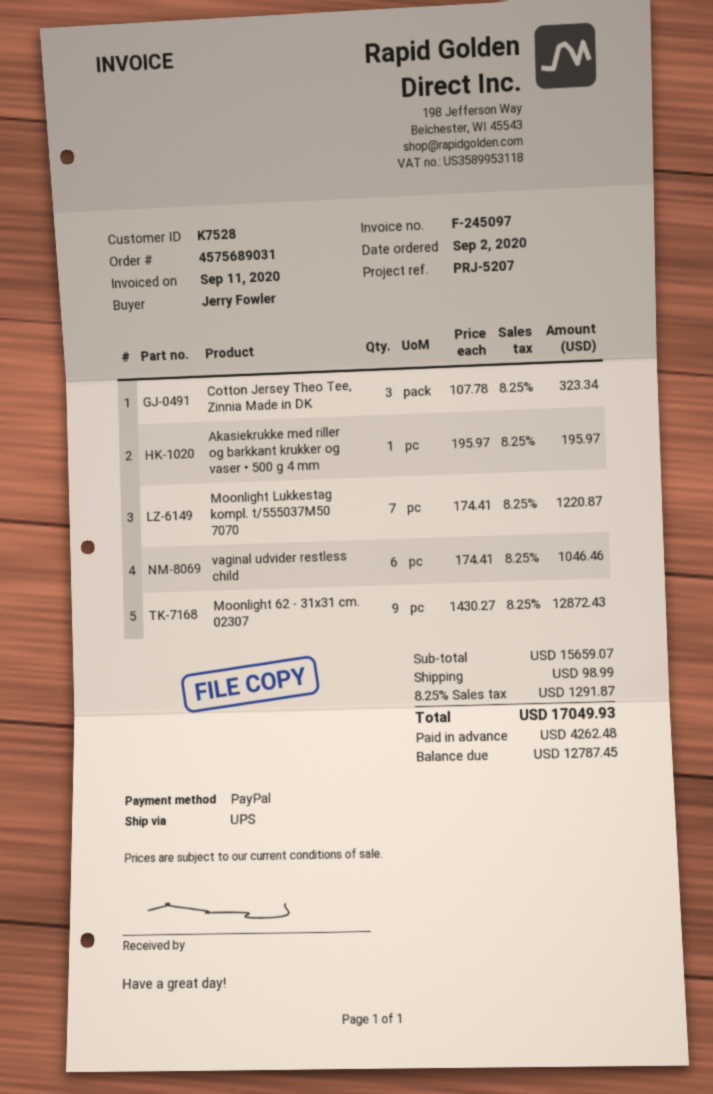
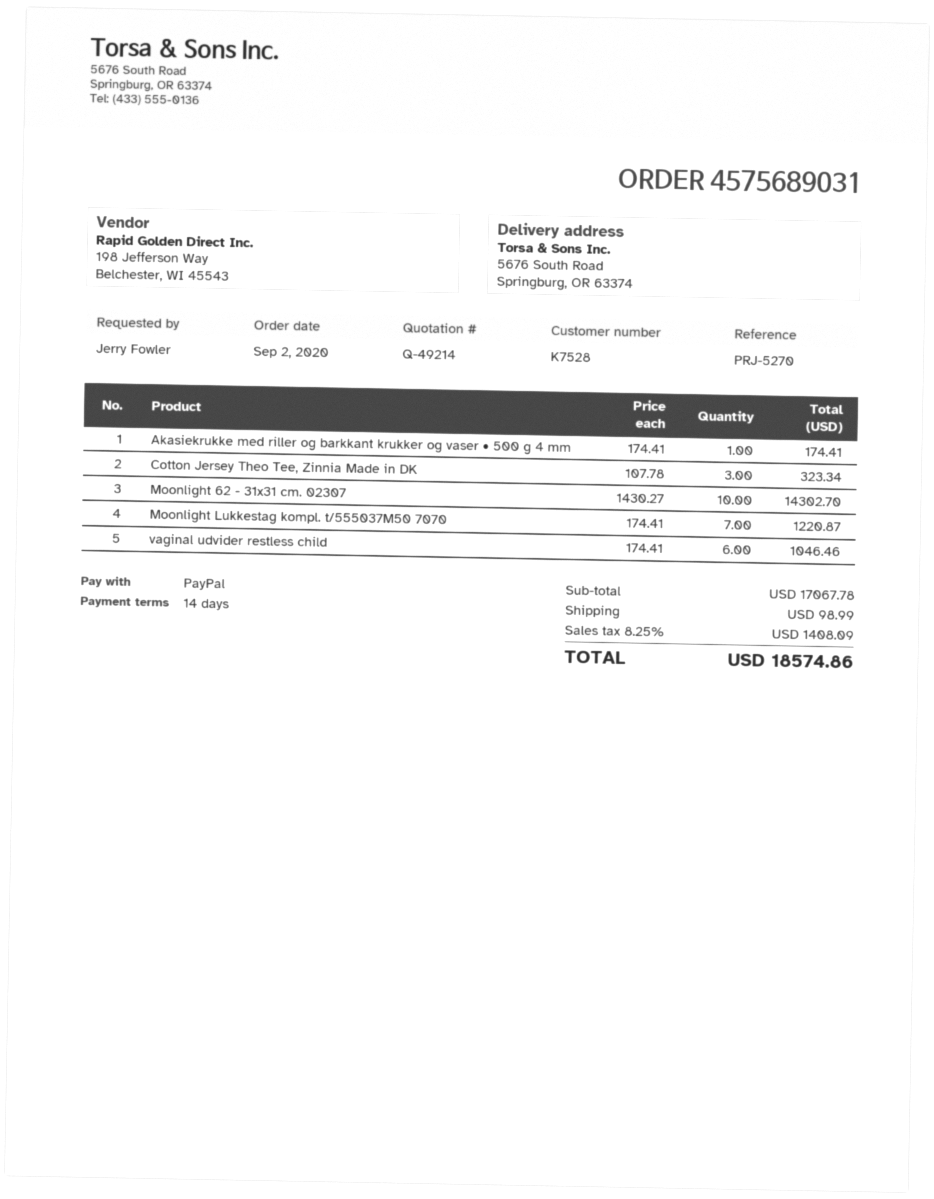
reference: PRJ-5207 -> PRJ-5270
Akasiekrukke med riller og barkkant krukker og vaser • 500 g 4 mm: 1 x 195.97 = 195.97 -> 1 x 174.41 = 174.41
Moonlight 62 - 31x31 cm. 02307: 9 x 1430.27 = 12872.43 -> 10 x 1430.27 = 14302.70
subtotal: 15659.07 -> 17067.78
tax: 8.25% = 1291.87 -> 8.25% = 1408.09
total: 17049.93 -> 18574.86

